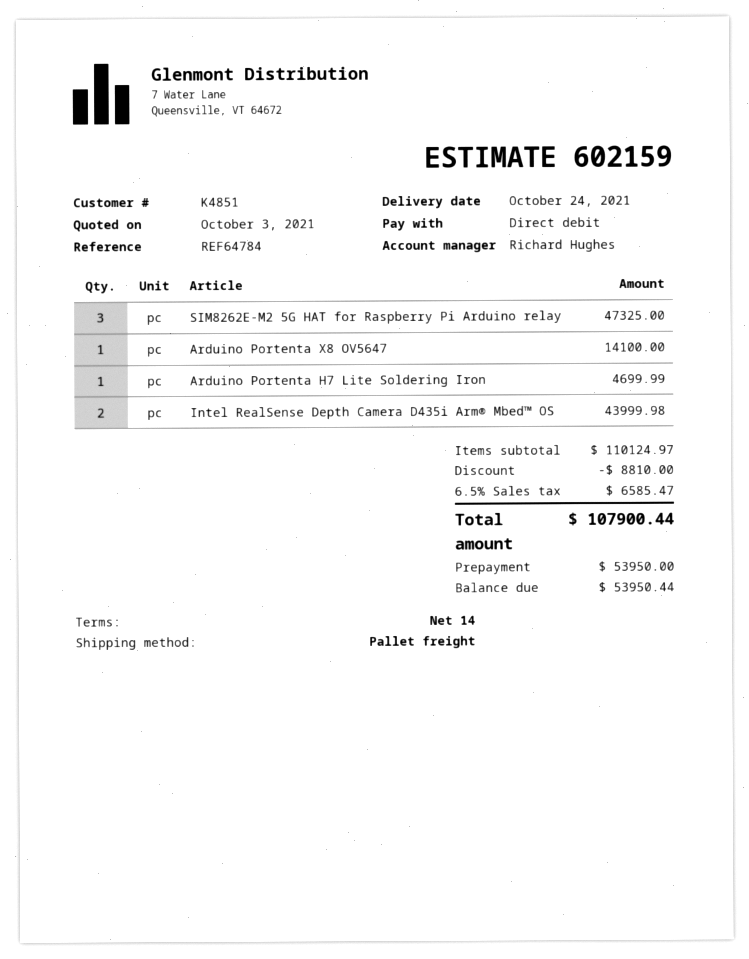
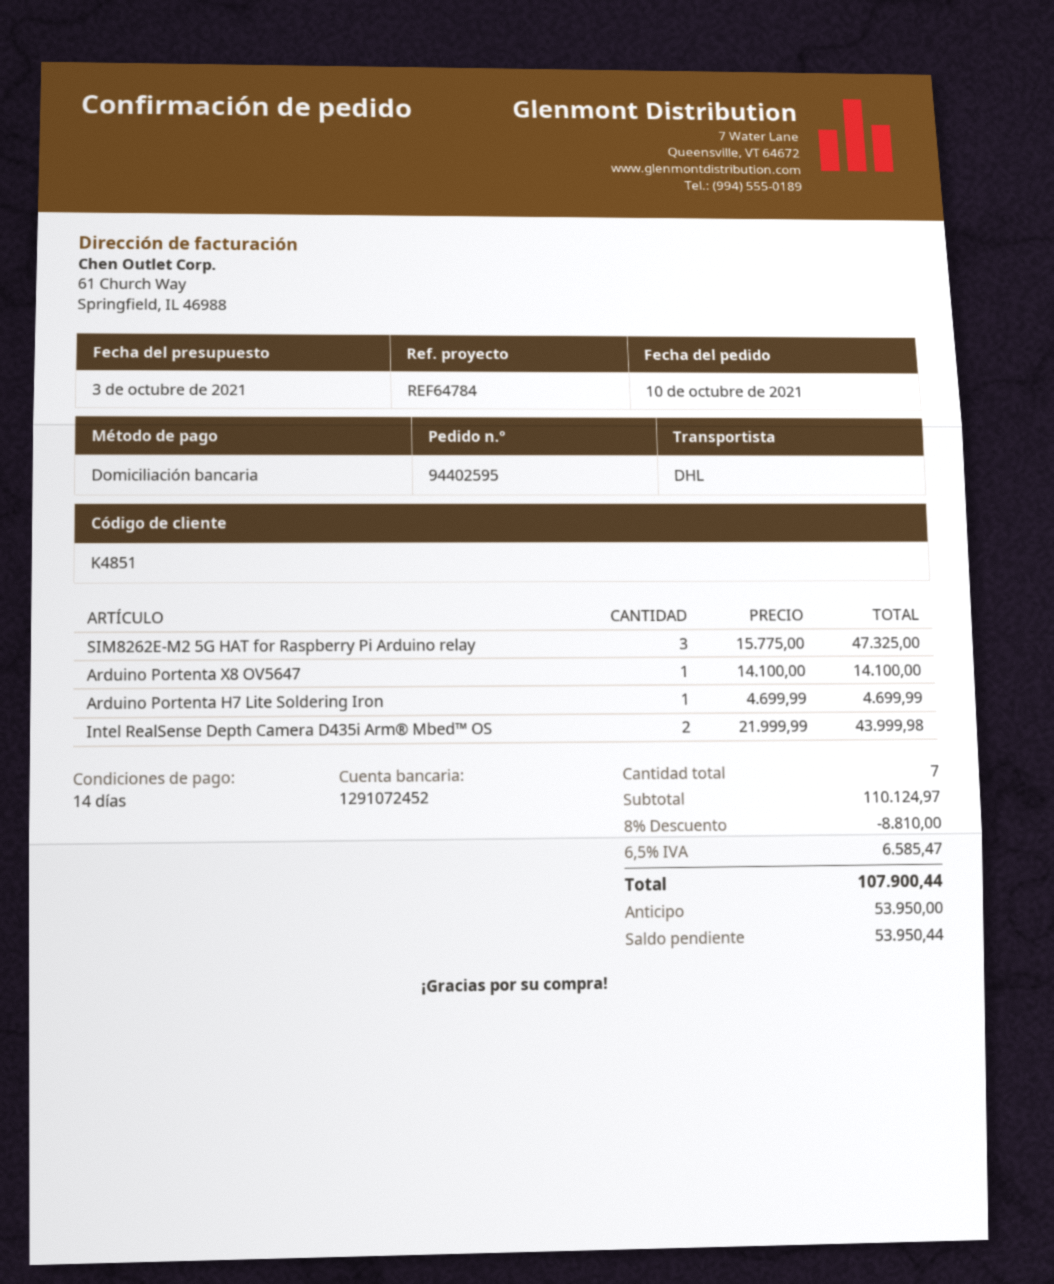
shipping method: pallet freight -> DHL

